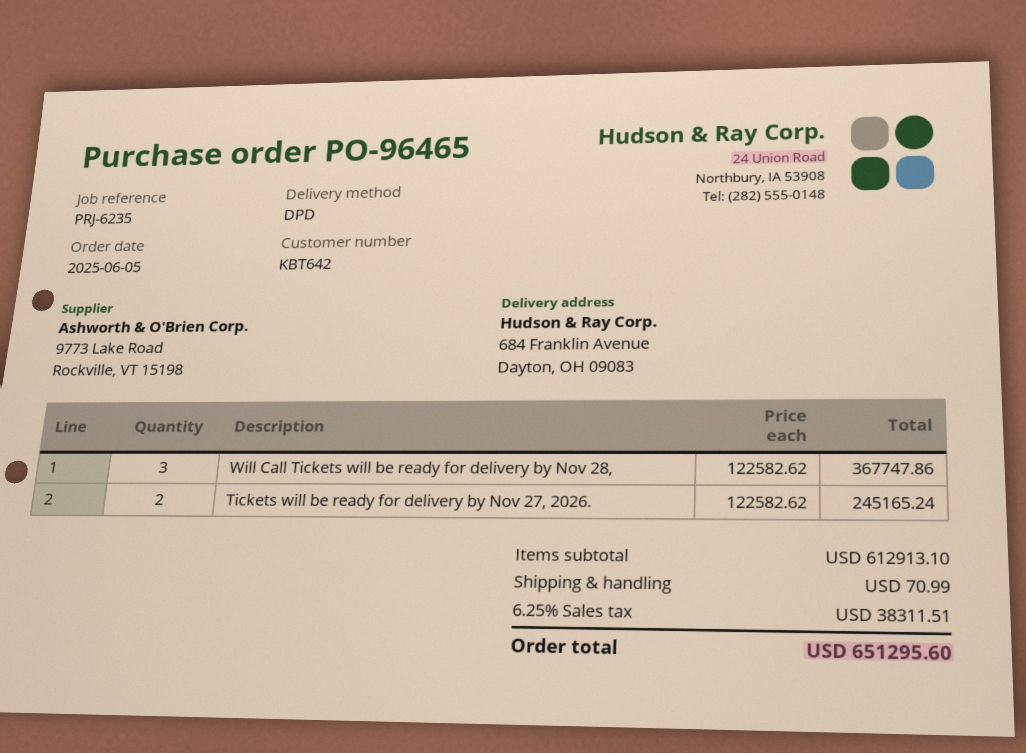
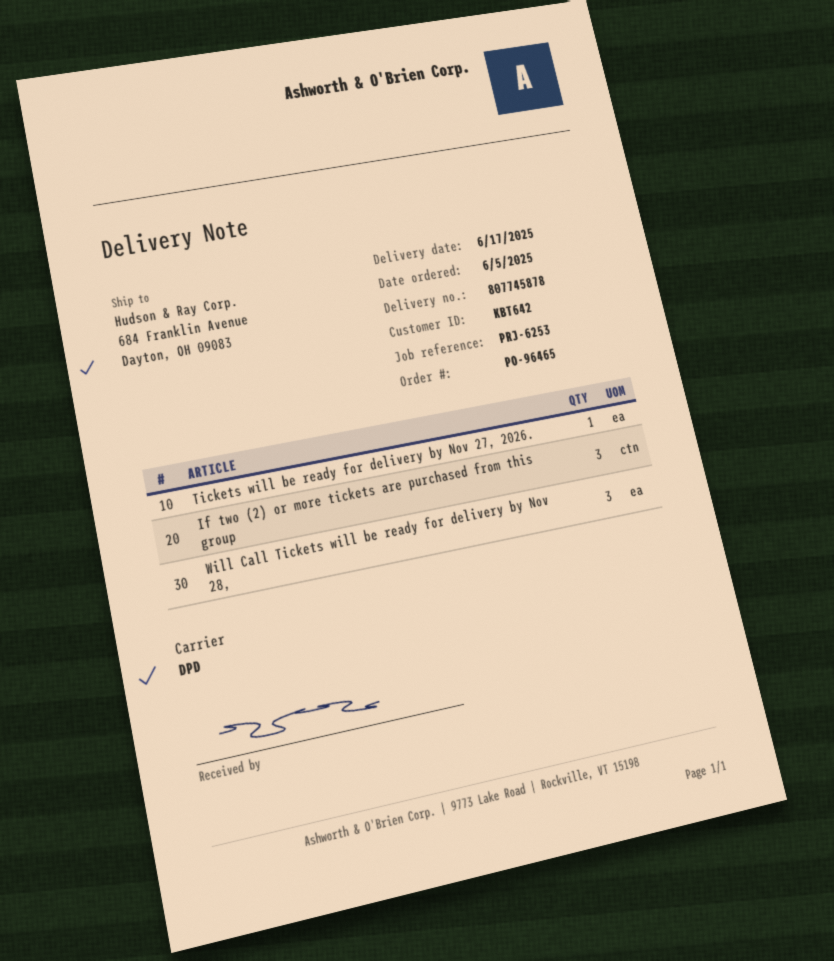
reference: PRJ-6235 -> PRJ-6253
Tickets will be ready for delivery by Nov 27, 2026.: 2 -> 1
If two (2) or more tickets are purchased from this group: none -> 3

